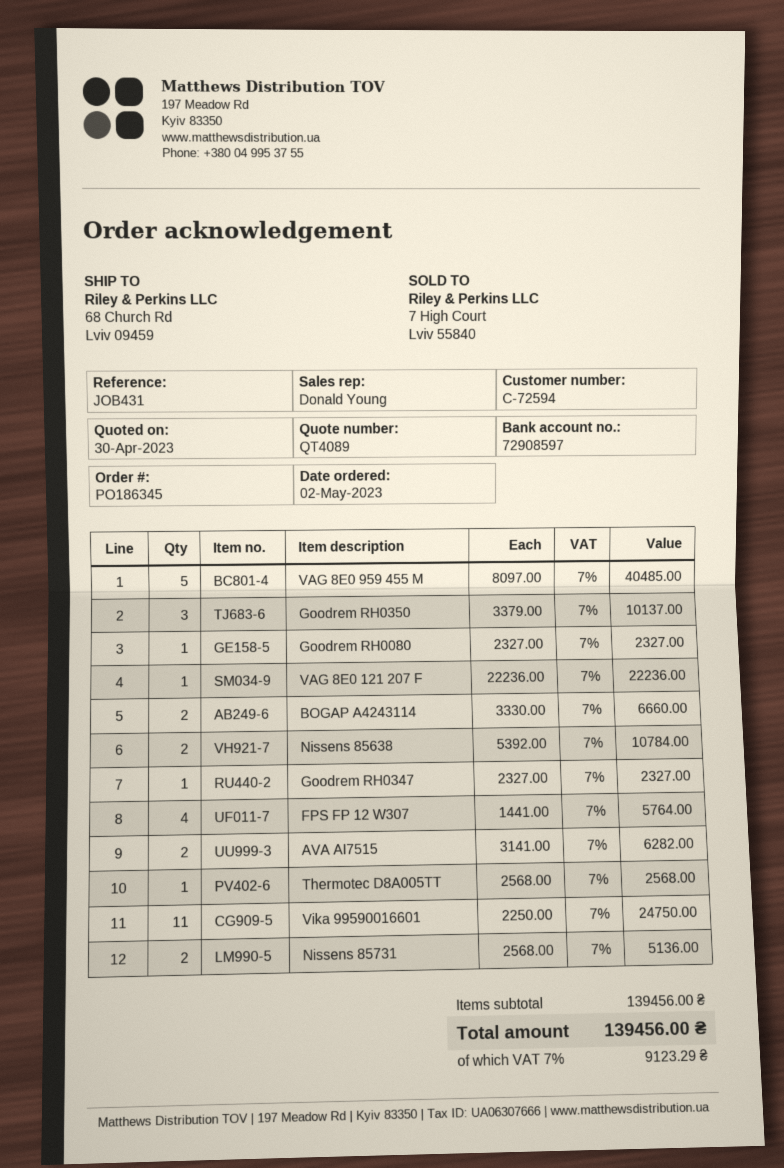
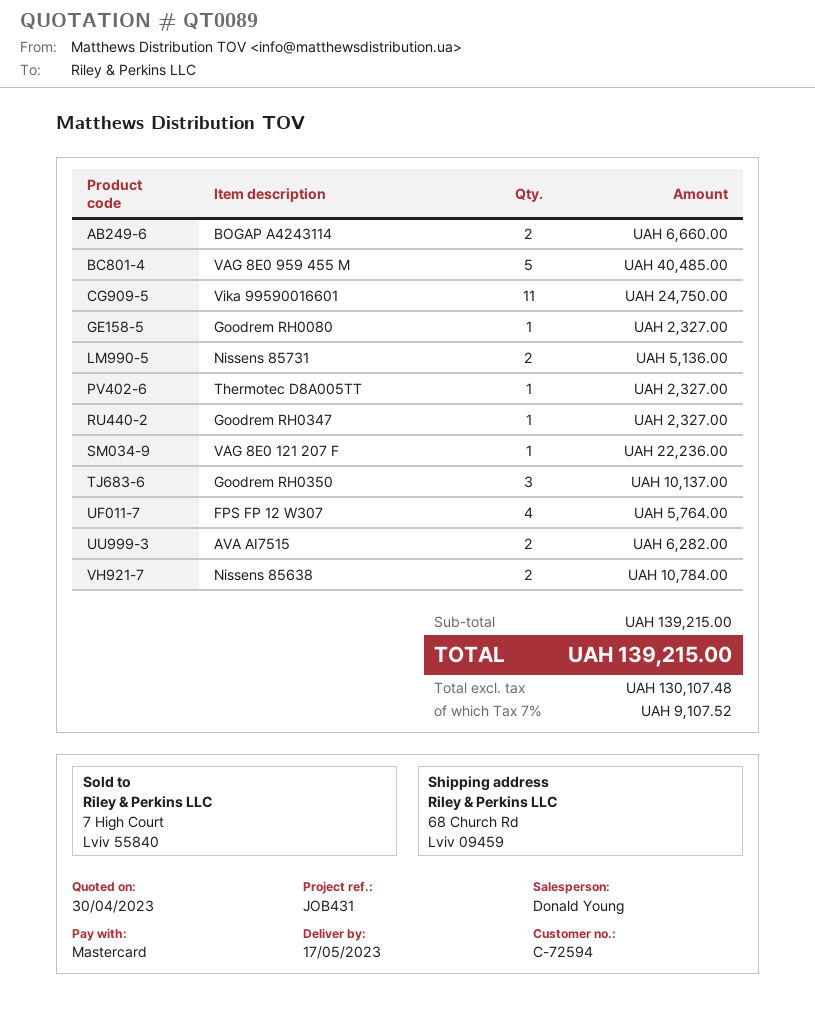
quote number: QT4089 -> QT0089
Thermotec D8A005TT: 1 for 2568.00 -> 1 for 2327.00
subtotal: 139456.00 -> 139215.00
tax: 7% = 9123.29 -> 7% = 9107.52
total: 139456.00 -> 139215.00

